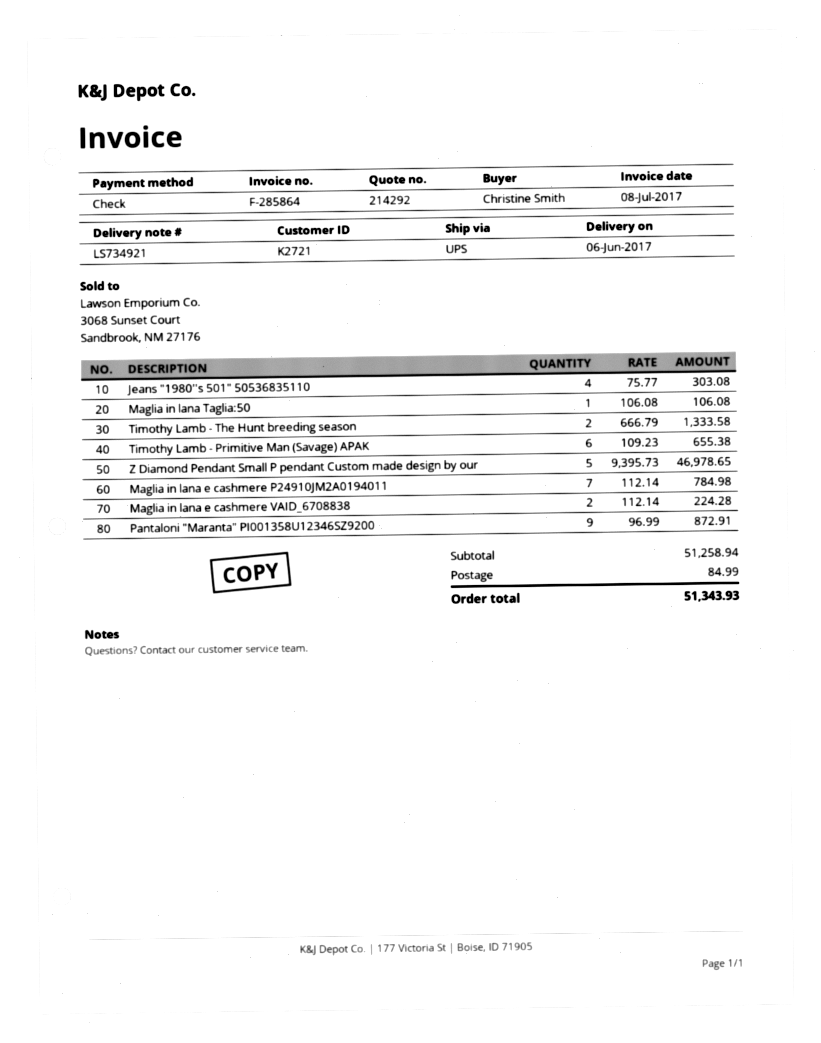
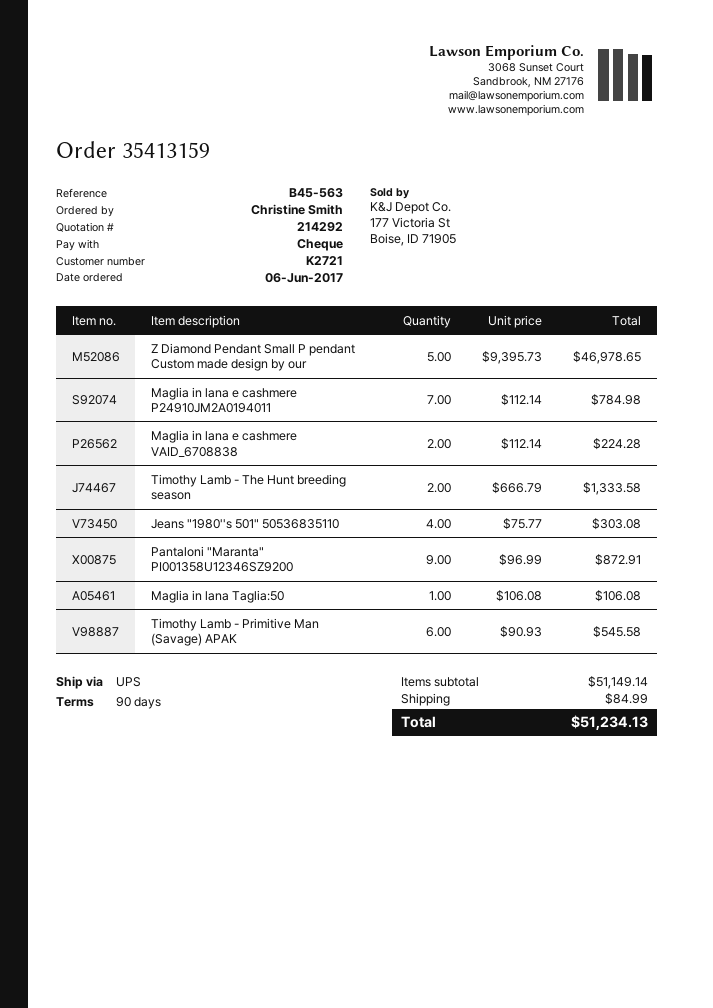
Timothy Lamb - Primitive Man (Savage) APAK: 6 x 109.23 = 655.38 -> 6 x 90.93 = 545.58
subtotal: 51258.94 -> 51149.14
total: 51343.93 -> 51234.13

